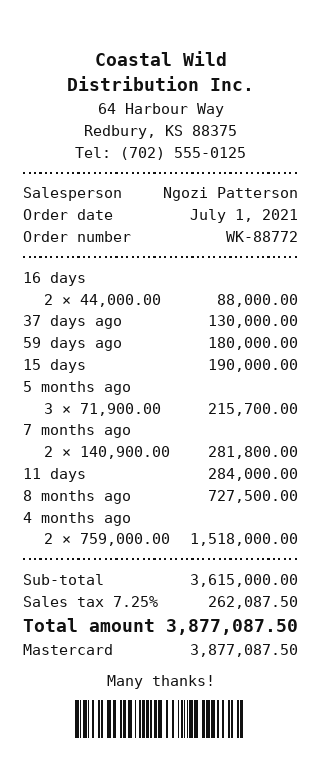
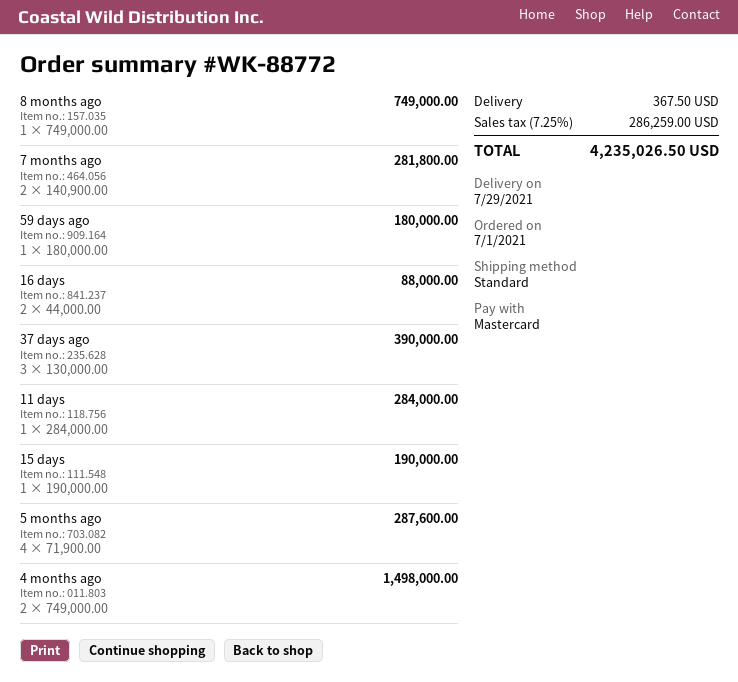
37 days ago: 1 x 130000.00 = 130000.00 -> 3 x 130000.00 = 390000.00
5 months ago: 3 x 71900.00 = 215700.00 -> 4 x 71900.00 = 287600.00
8 months ago: 1 x 727500.00 = 727500.00 -> 1 x 749000.00 = 749000.00
4 months ago: 2 x 759000.00 = 1518000.00 -> 2 x 749000.00 = 1498000.00
shipping: none -> 367.50
tax: 7.25% = 262087.50 -> 7.25% = 286259.00
total: 3877087.50 -> 4235026.50

